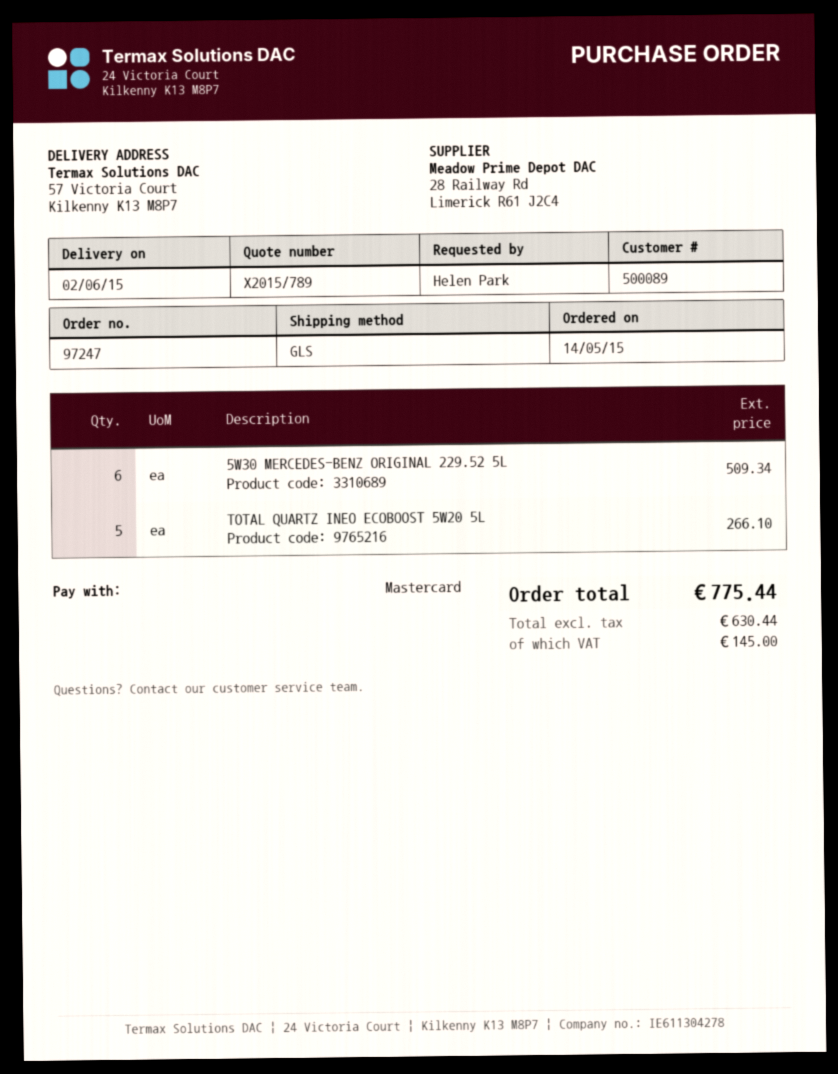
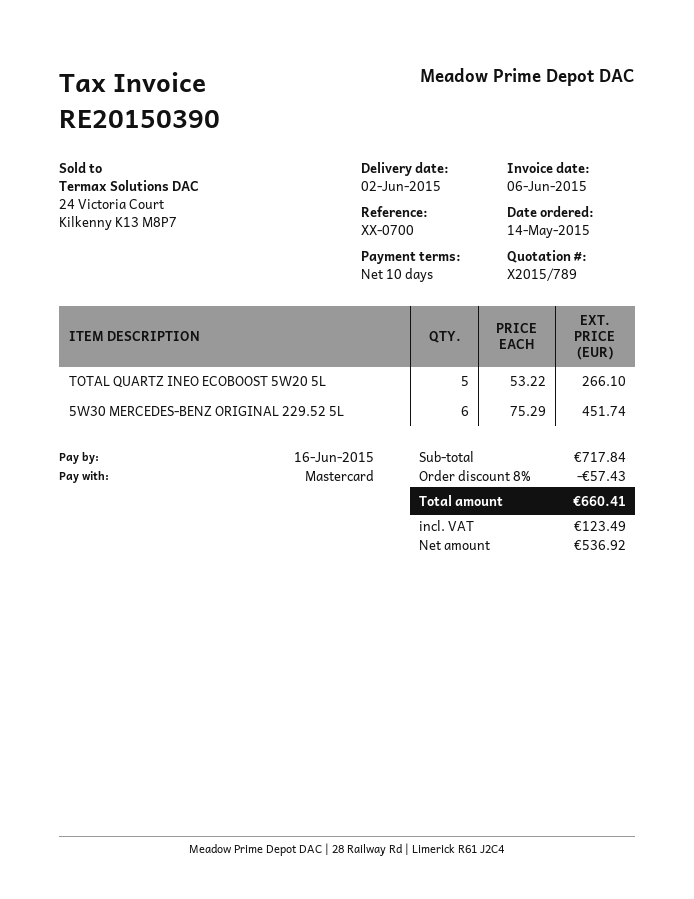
5W30 MERCEDES-BENZ ORIGINAL 229.52 5L: 6 for 509.34 -> 6 for 451.74
discount: none -> 8% = 57.43
net: 630.44 -> 536.92
tax: 145.00 -> 123.49
total: 775.44 -> 660.41

